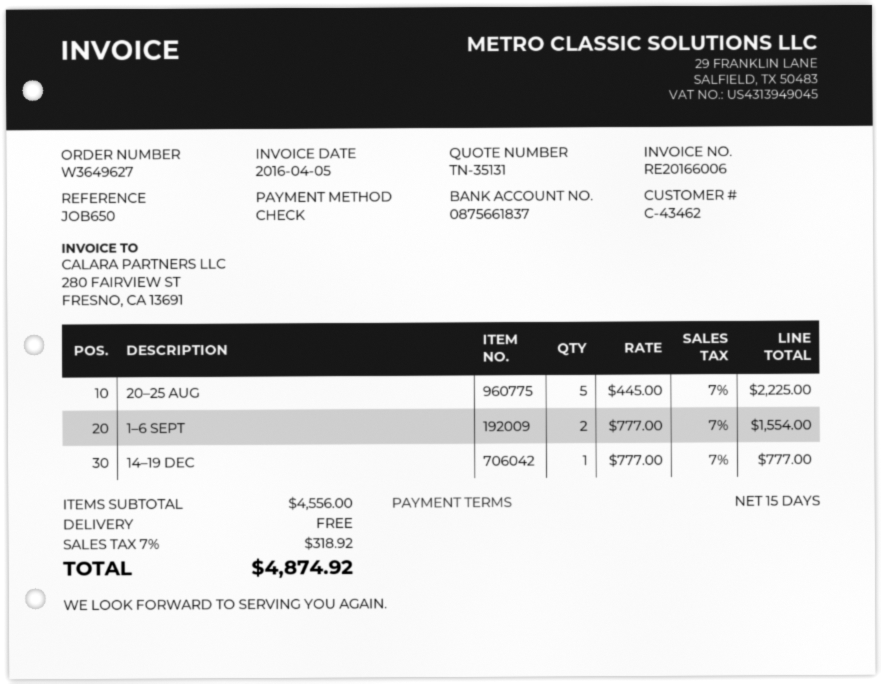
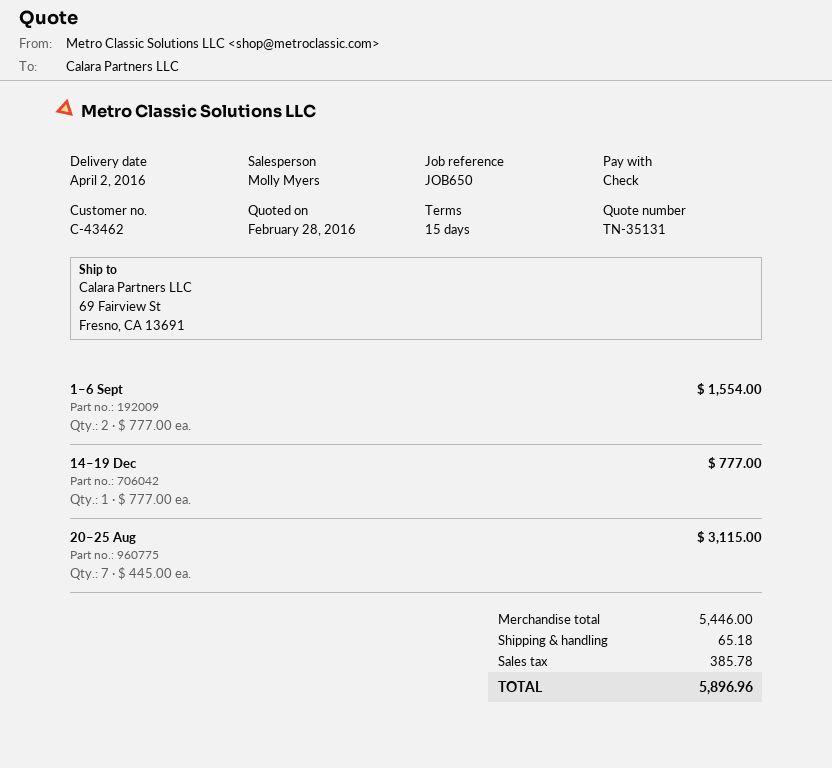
20–25 AUG: 5 x 445.00 = 2225.00 -> 7 x 445.00 = 3115.00
subtotal: 4556.00 -> 5446.00
shipping: 0.00 -> 65.18
tax: 318.92 -> 385.78
total: 4874.92 -> 5896.96

